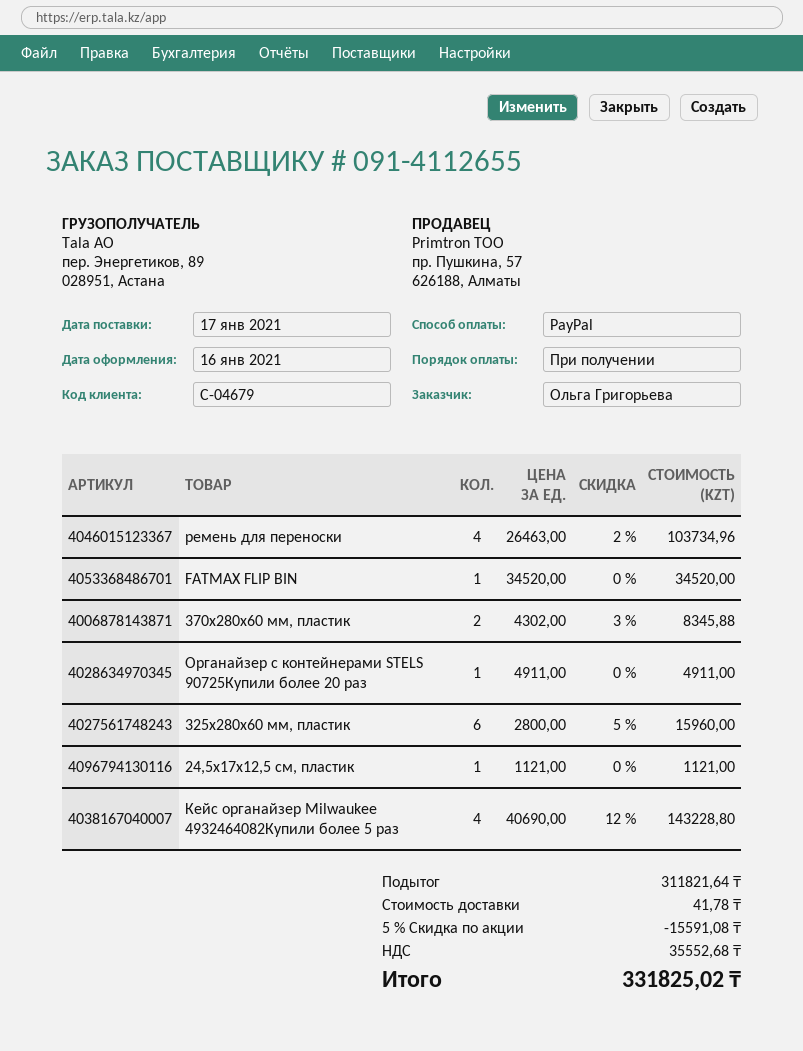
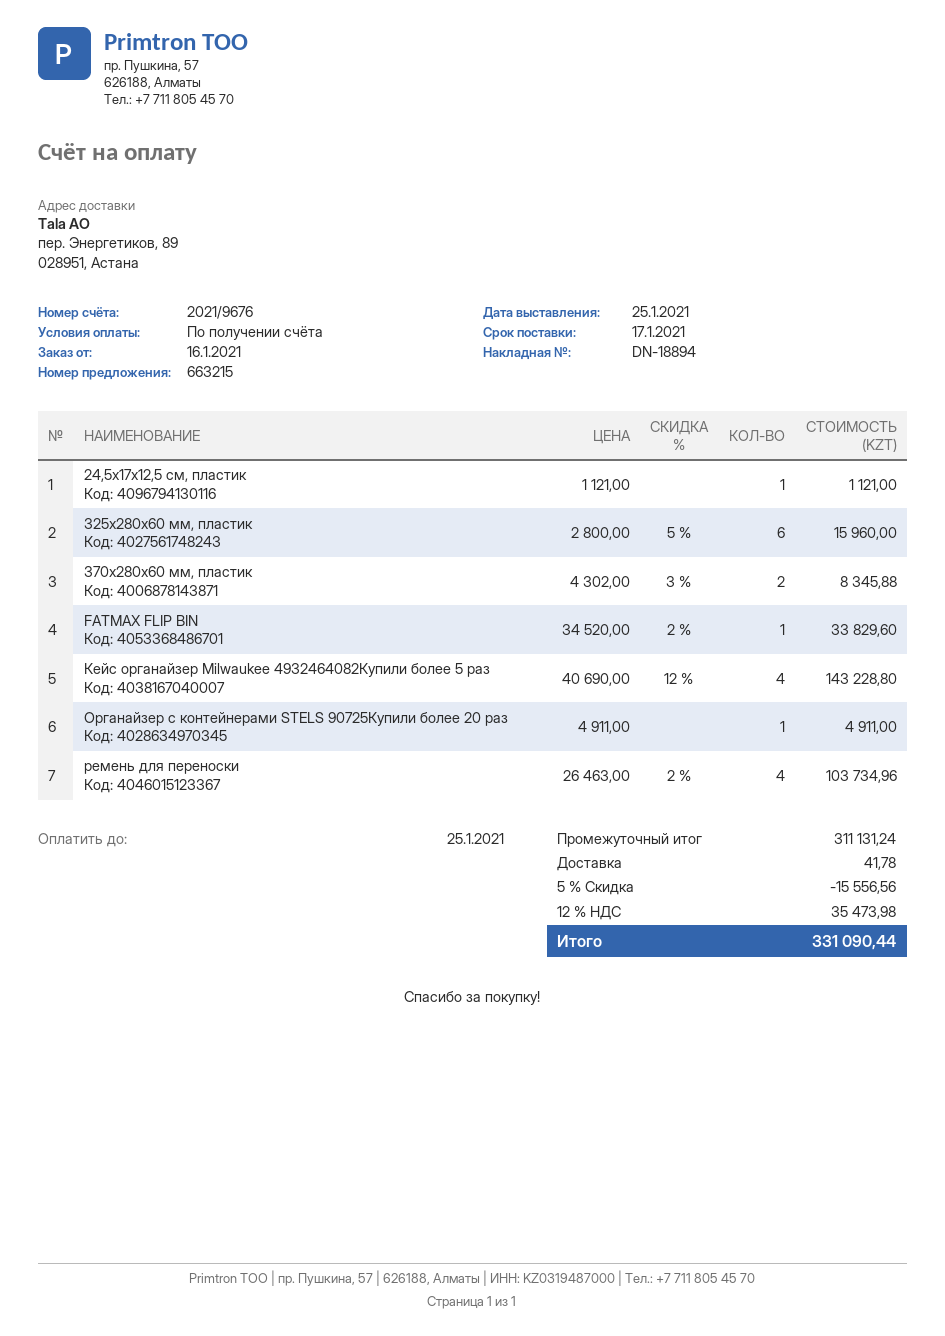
FATMAX FLIP BIN: 1 x 34520.00 = 34520.00 -> 1 x 34520.00 - 2% = 33829.60
subtotal: 311821.64 -> 311131.24
discount: 5% = 15591.08 -> 5% = 15556.56
tax: 35552.68 -> 35473.98
total: 331825.02 -> 331090.44

